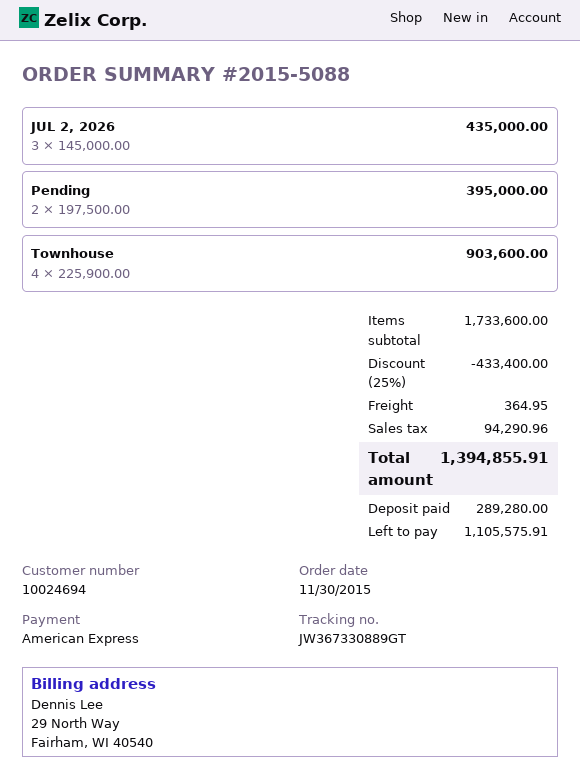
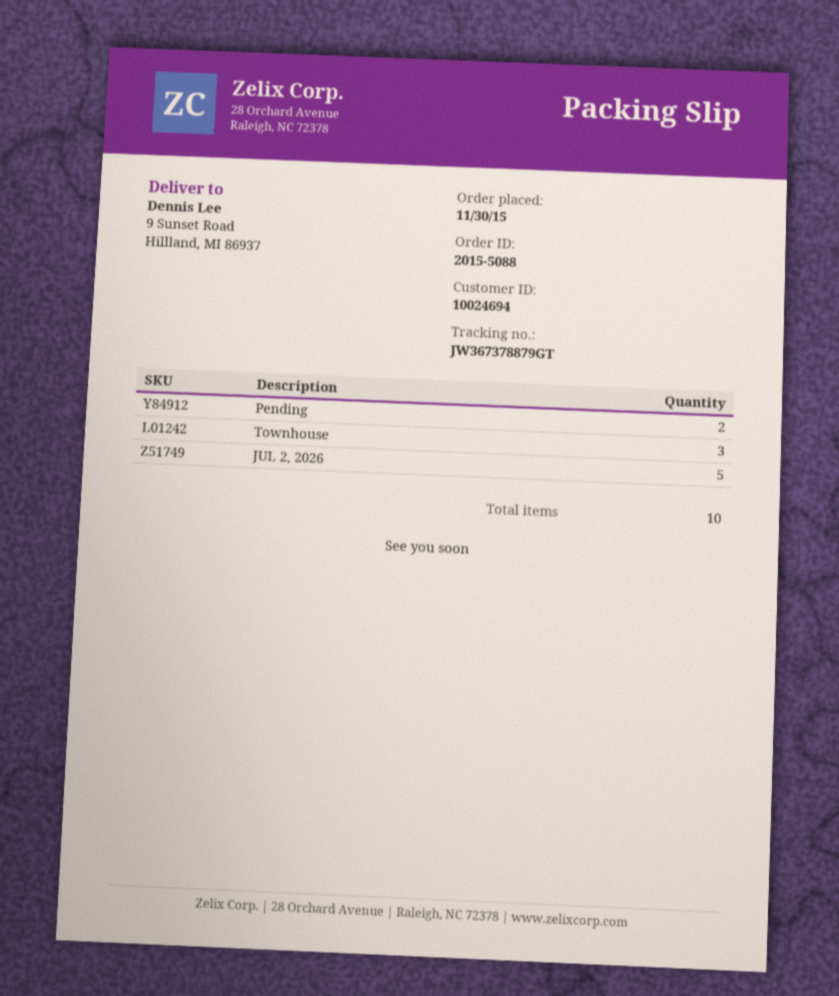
tracking number: JW367330889GT -> JW367378879GT
JUL 2, 2026: 3 -> 5
Townhouse: 4 -> 3

